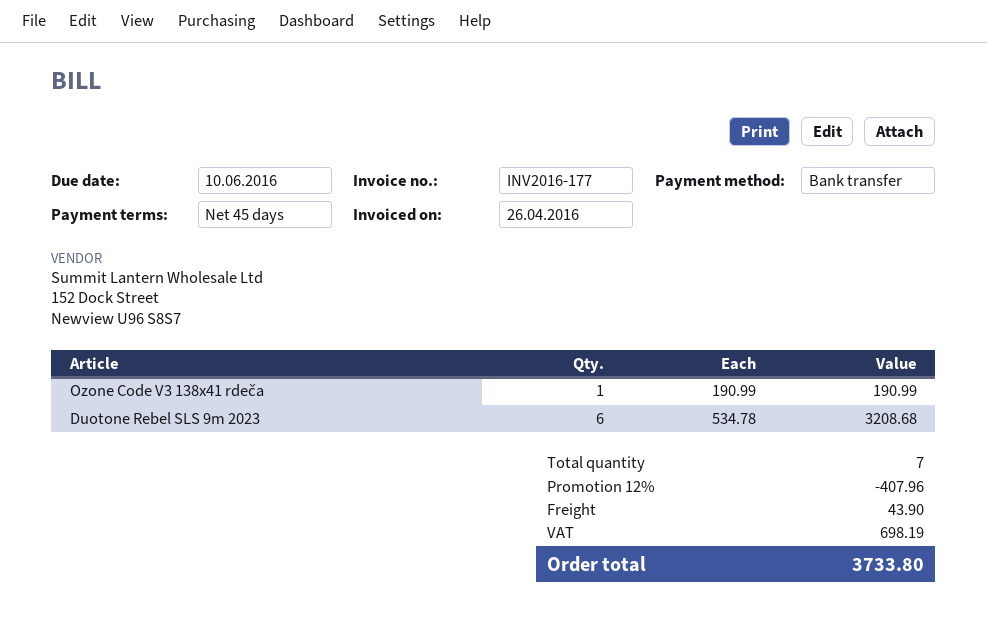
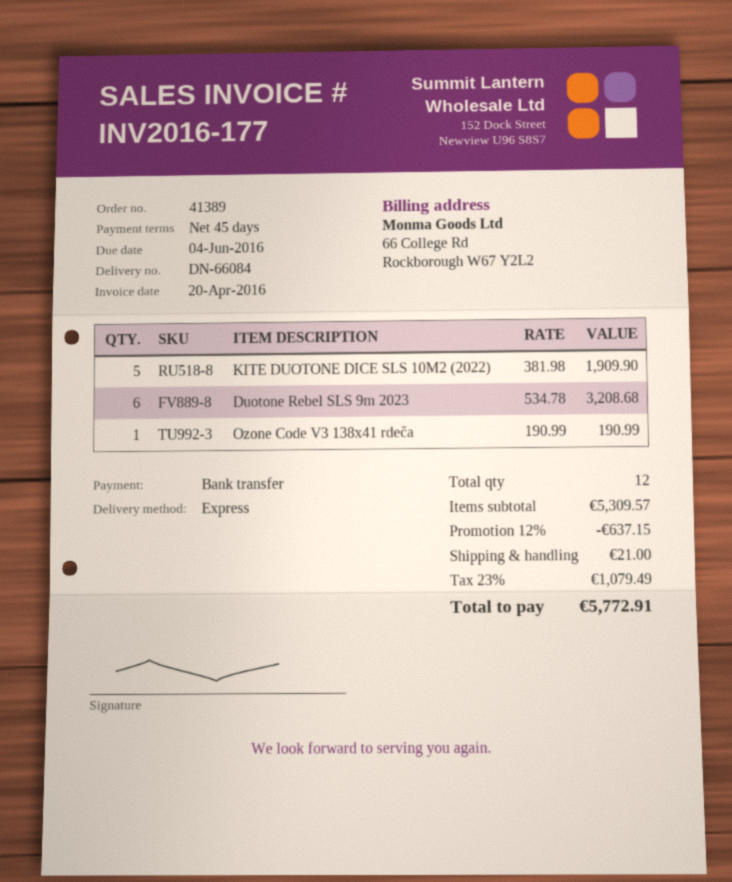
invoice date: 2016-04-26 -> 2016-04-20
due date: 2016-06-10 -> 2016-06-04
KITE DUOTONE DICE SLS 10M2 (2022): none -> 5 x 381.98 = 1909.90
total quantity: 7 -> 12
discount: 12% = 407.96 -> 12% = 637.15
shipping: 43.90 -> 21.00
tax: 698.19 -> 1079.49
total: 3733.80 -> 5772.91

